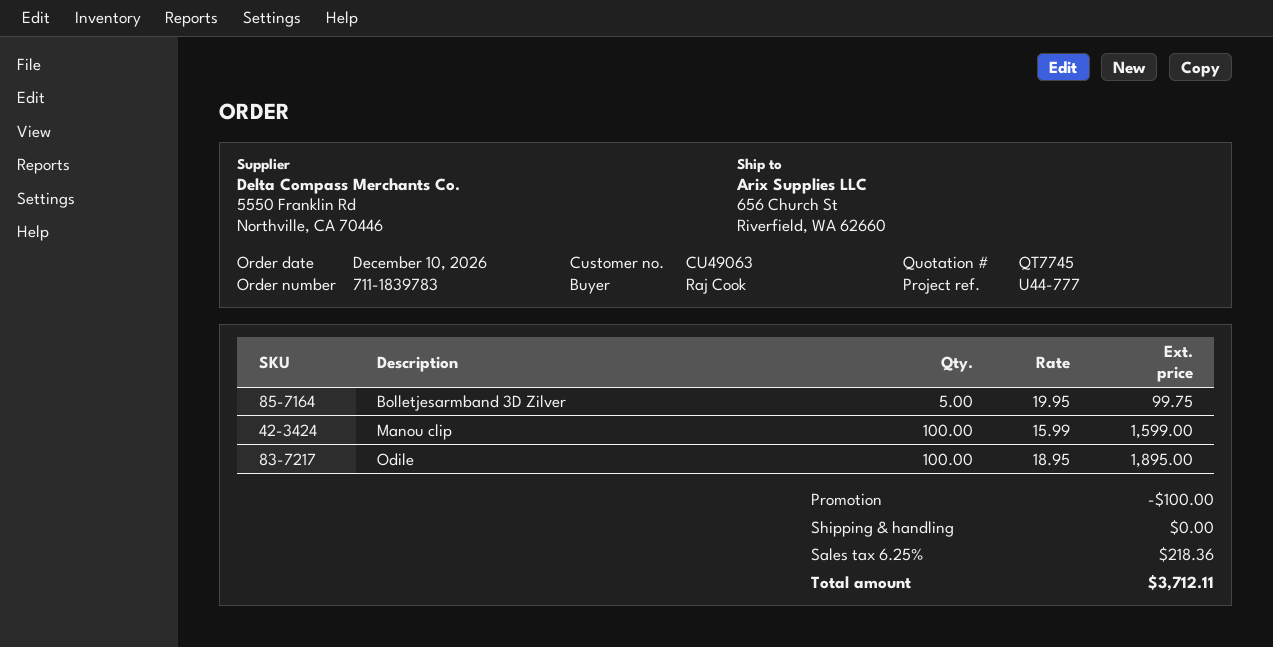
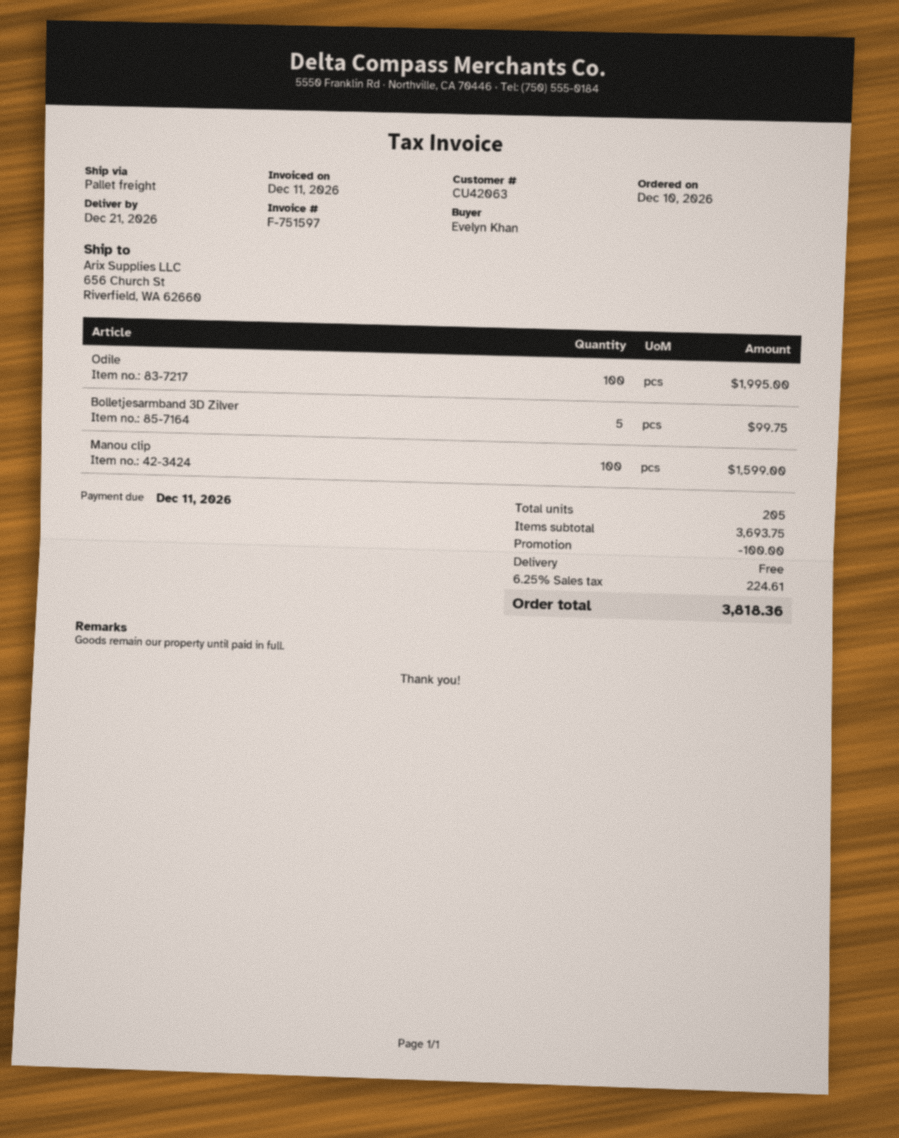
customer number: CU49063 -> CU42063
ordered by: Raj Cook -> Evelyn Khan
Odile: 100 for 1895.00 -> 100 for 1995.00
tax: 6.25% = 218.36 -> 6.25% = 224.61
total: 3712.11 -> 3818.36

